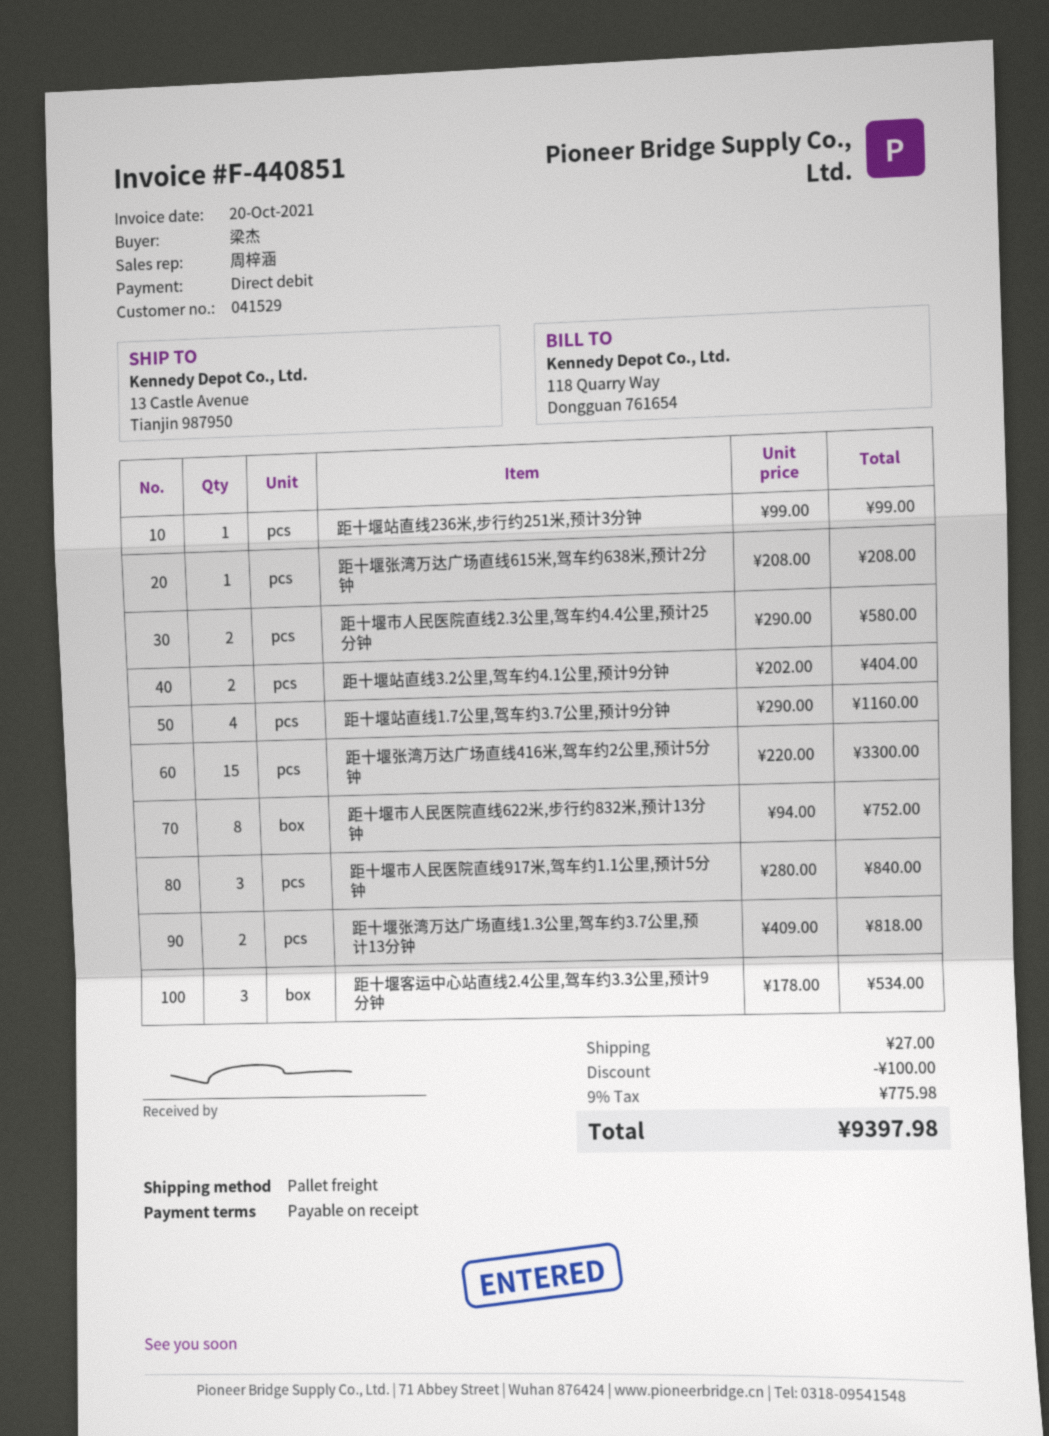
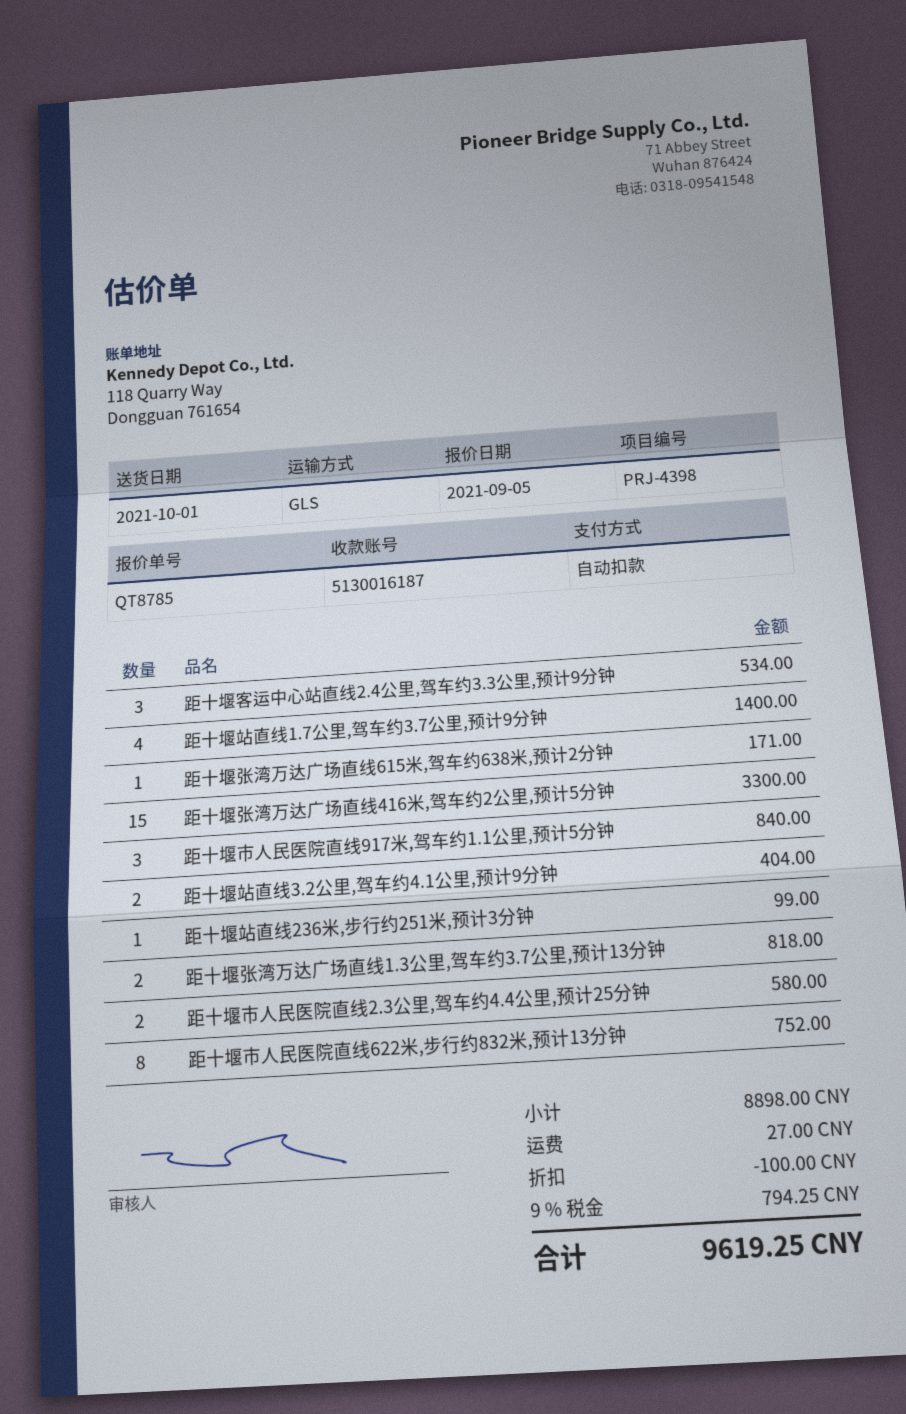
shipping method: pallet freight -> GLS
距十堰张湾万达广场直线615米,驾车约638米,预计2分钟: 1 for 208.00 -> 1 for 171.00
距十堰站直线1.7公里,驾车约3.7公里,预计9分钟: 4 for 1160.00 -> 4 for 1400.00
tax: 9% = 775.98 -> 9% = 794.25
total: 9397.98 -> 9619.25

